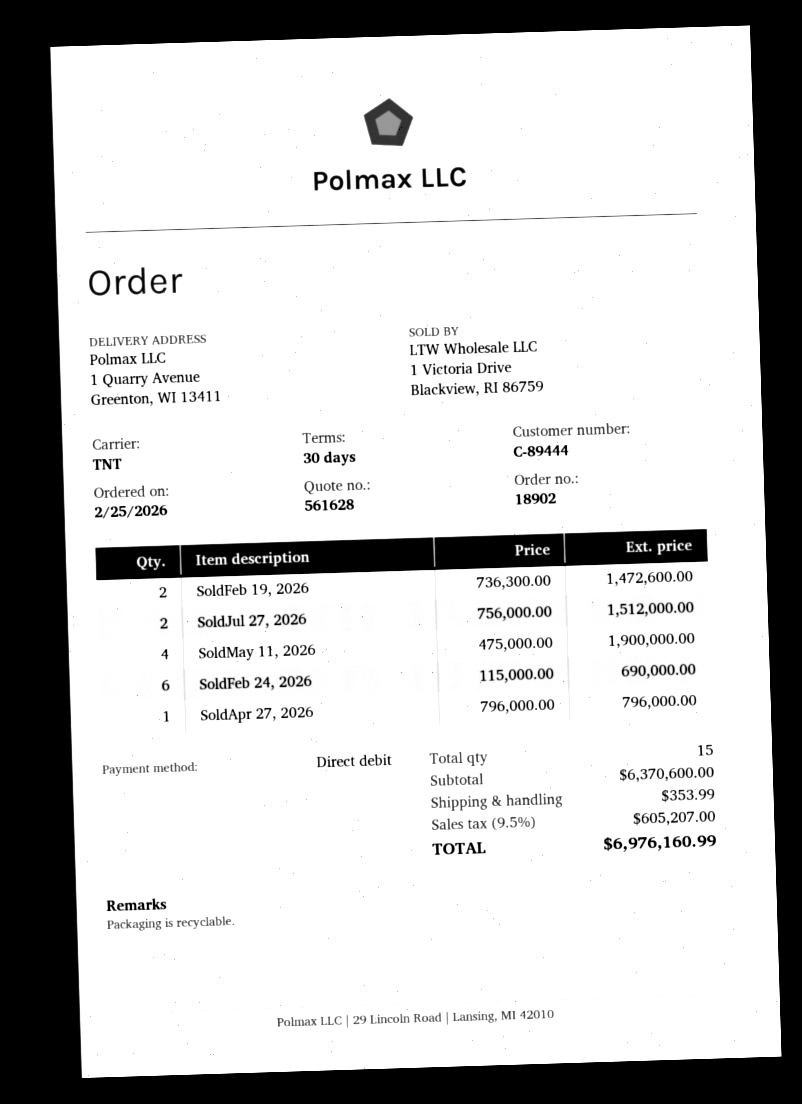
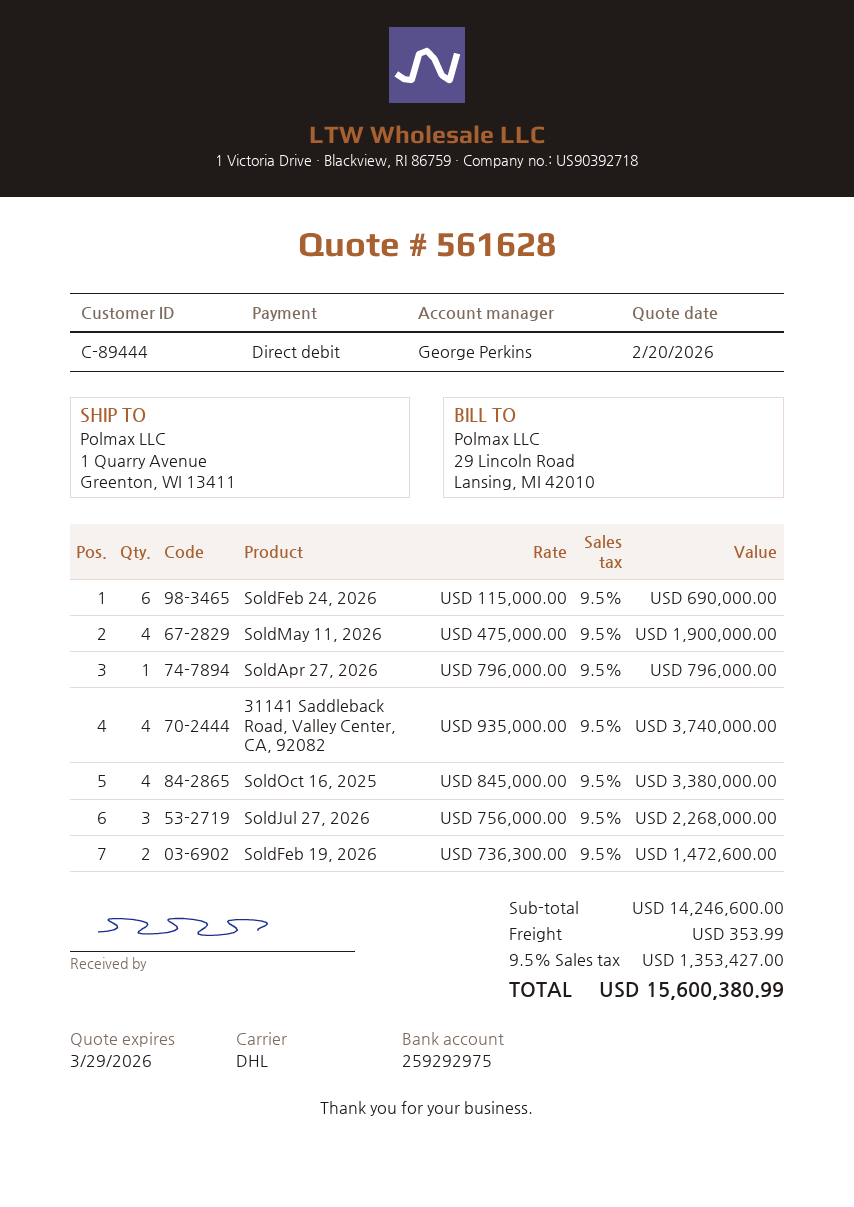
shipping method: TNT -> DHL
SoldJul 27, 2026: 2 x 756000.00 = 1512000.00 -> 3 x 756000.00 = 2268000.00
31141 Saddleback Road, Valley Center, CA, 92082: none -> 4 x 935000.00 = 3740000.00
SoldOct 16, 2025: none -> 4 x 845000.00 = 3380000.00
subtotal: 6370600.00 -> 14246600.00
tax: 9.5% = 605207.00 -> 9.5% = 1353427.00
total: 6976160.99 -> 15600380.99

